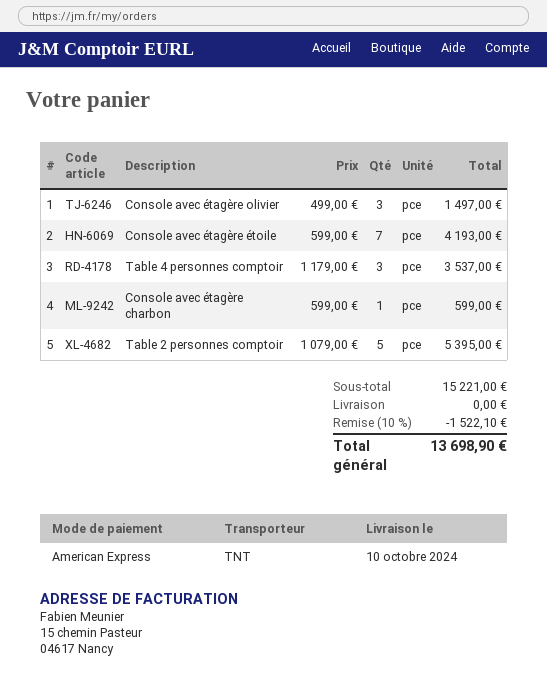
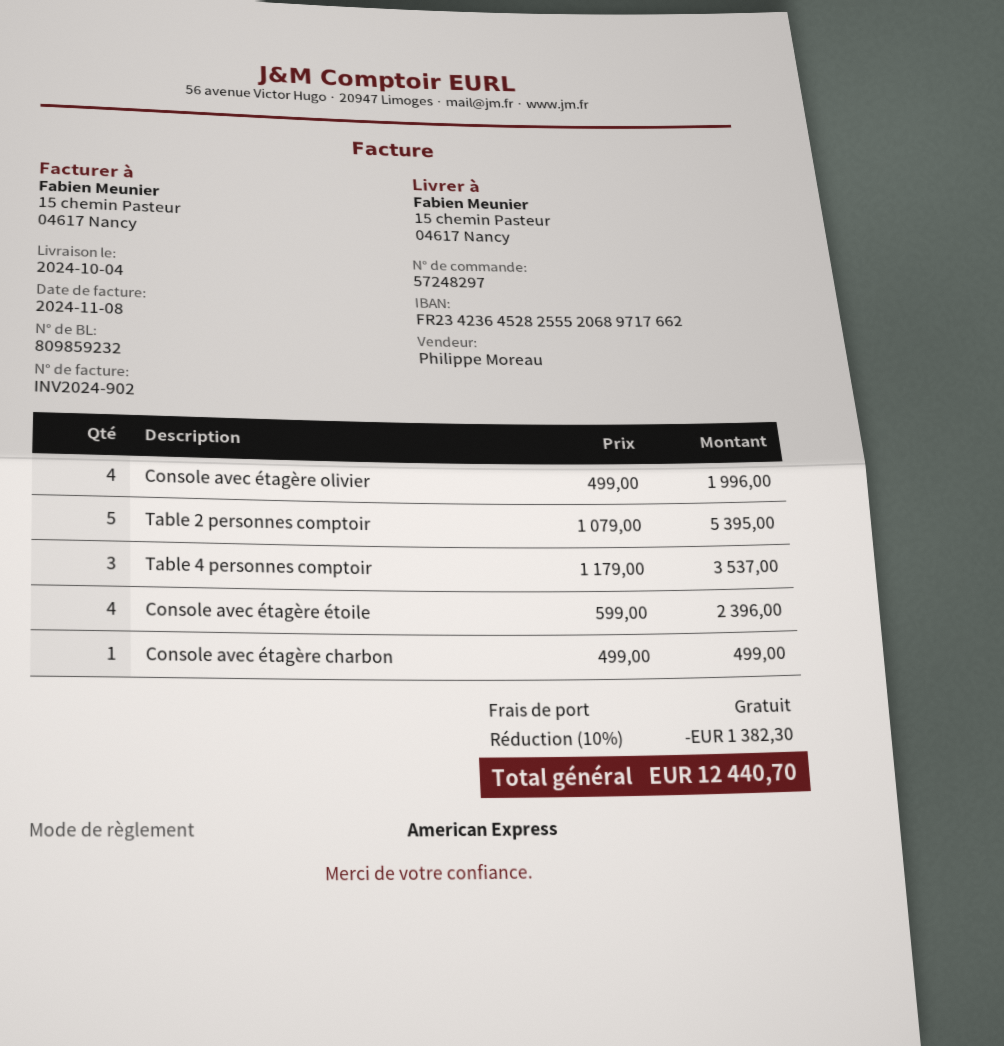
delivery date: 2024-10-10 -> 2024-10-04
Console avec étagère olivier: 3 x 499.00 = 1497.00 -> 4 x 499.00 = 1996.00
Console avec étagère étoile: 7 x 599.00 = 4193.00 -> 4 x 599.00 = 2396.00
Console avec étagère charbon: 1 x 599.00 = 599.00 -> 1 x 499.00 = 499.00
discount: 10% = 1522.10 -> 10% = 1382.30
total: 13698.90 -> 12440.70

